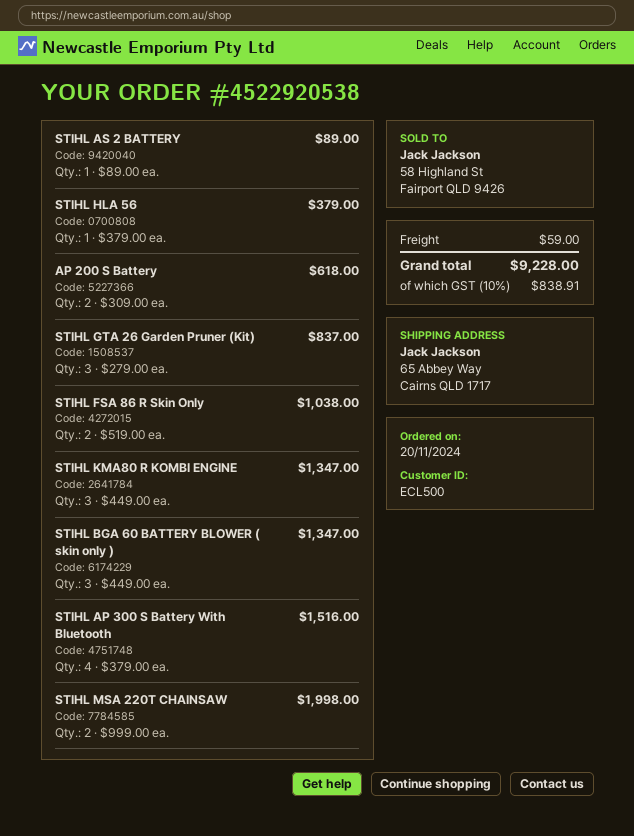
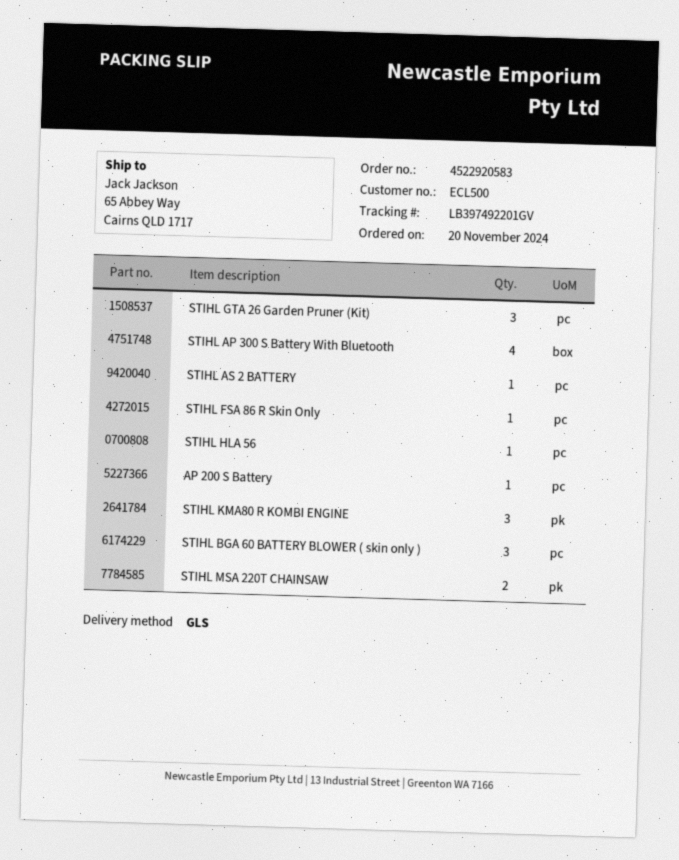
order number: 4522920538 -> 4522920583
AP 200 S Battery: 2 -> 1
STIHL FSA 86 R Skin Only: 2 -> 1

